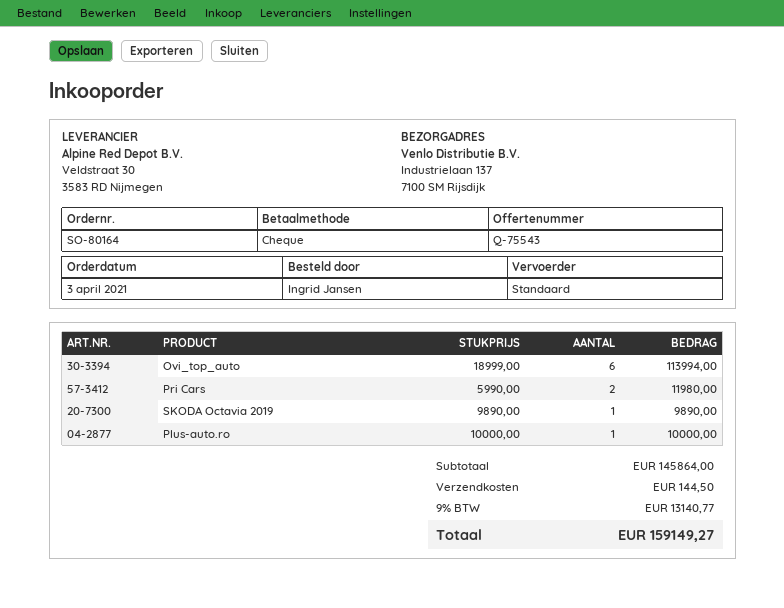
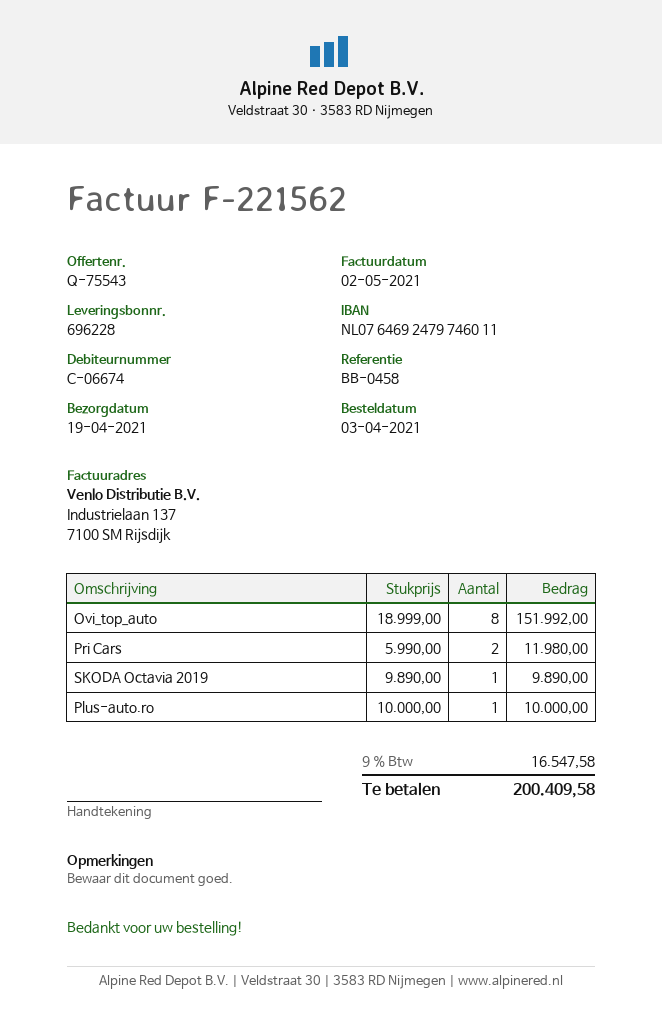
Ovi_top_auto: 6 x 18999.00 = 113994.00 -> 8 x 18999.00 = 151992.00
shipping: 144.50 -> none
tax: 9% = 13140.77 -> 9% = 16547.58
total: 159149.27 -> 200409.58

